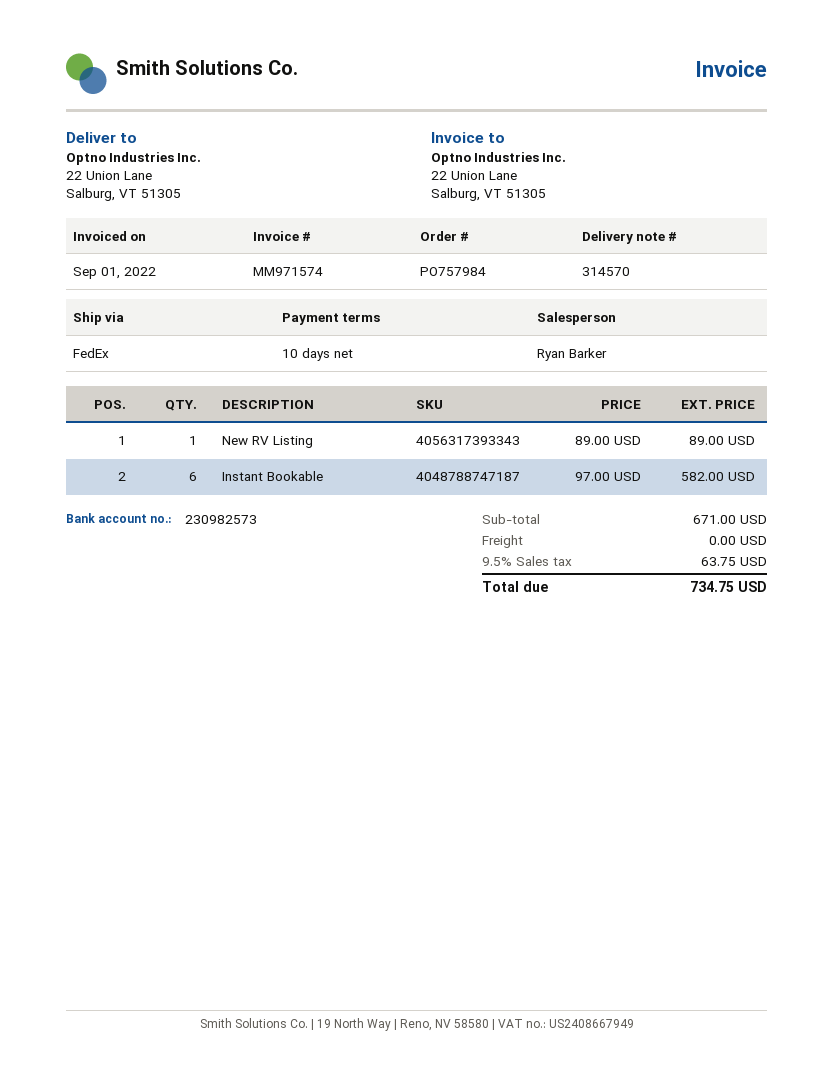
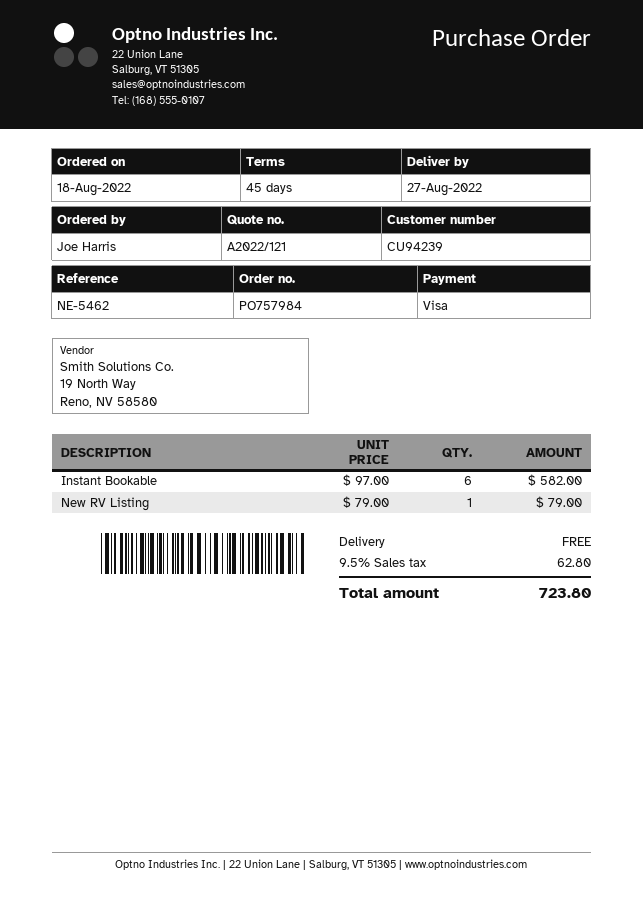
payment terms: 10 days -> 45 days
New RV Listing: 1 x 89.00 = 89.00 -> 1 x 79.00 = 79.00
tax: 9.5% = 63.75 -> 9.5% = 62.80
total: 734.75 -> 723.80

